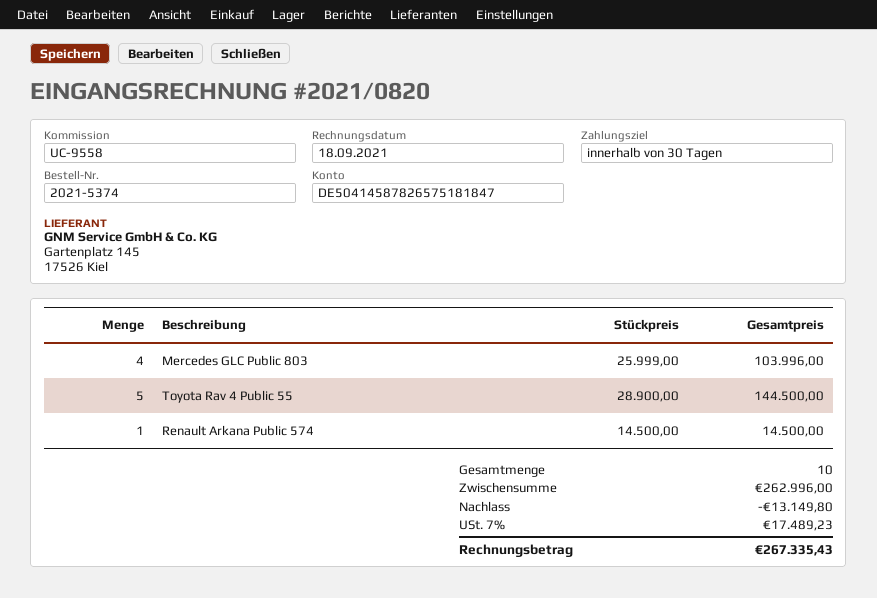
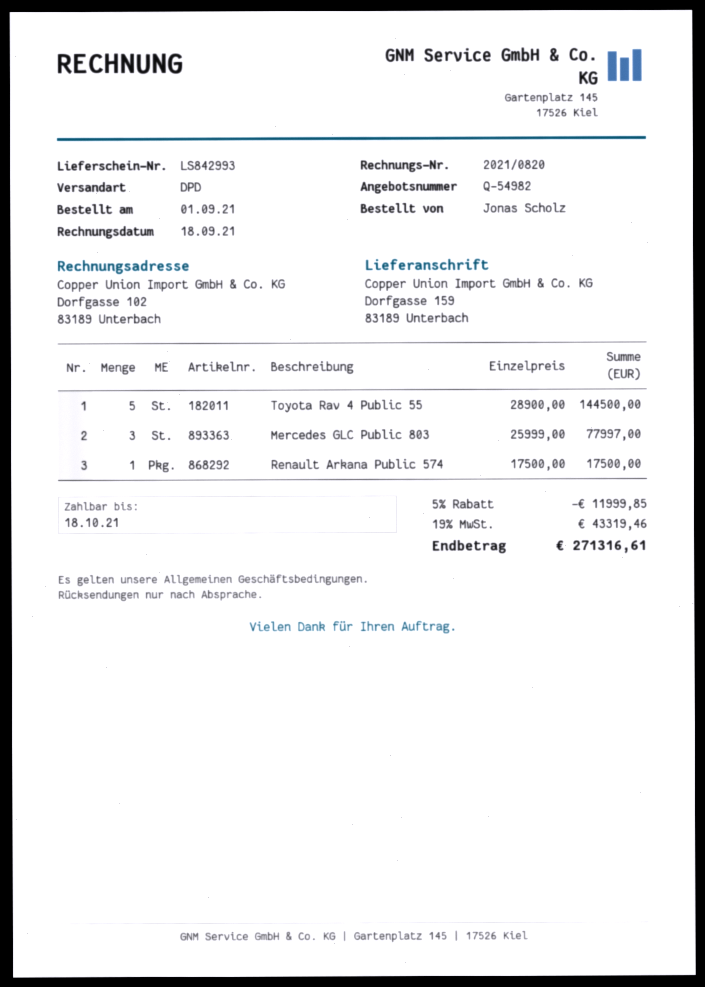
Mercedes GLC Public 803: 4 x 25999.00 = 103996.00 -> 3 x 25999.00 = 77997.00
Renault Arkana Public 574: 1 x 14500.00 = 14500.00 -> 1 x 17500.00 = 17500.00
discount: 13149.80 -> 11999.85
tax: 7% = 17489.23 -> 19% = 43319.46
total: 267335.43 -> 271316.61

